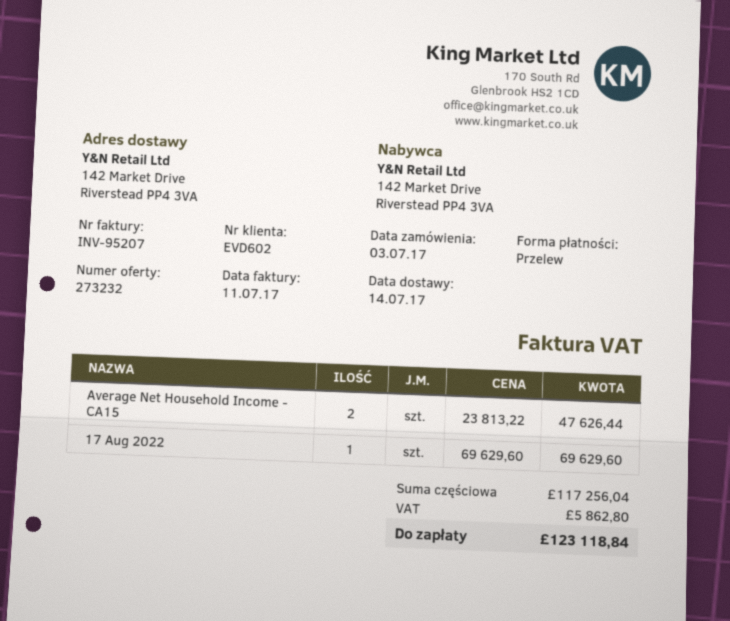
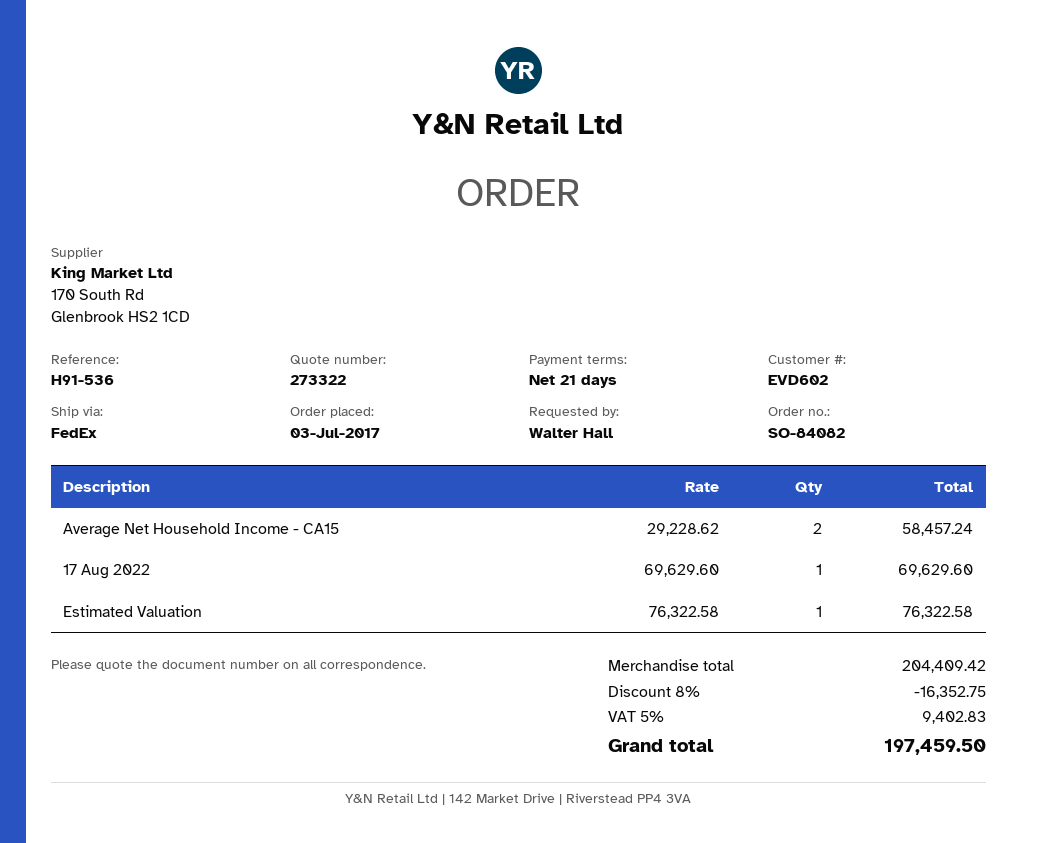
quote number: 273232 -> 273322
Average Net Household Income - CA15: 2 x 23813.22 = 47626.44 -> 2 x 29228.62 = 58457.24
Estimated Valuation: none -> 1 x 76322.58 = 76322.58
subtotal: 117256.04 -> 204409.42
discount: none -> 8% = 16352.75
tax: 5862.80 -> 9402.83
total: 123118.84 -> 197459.50

